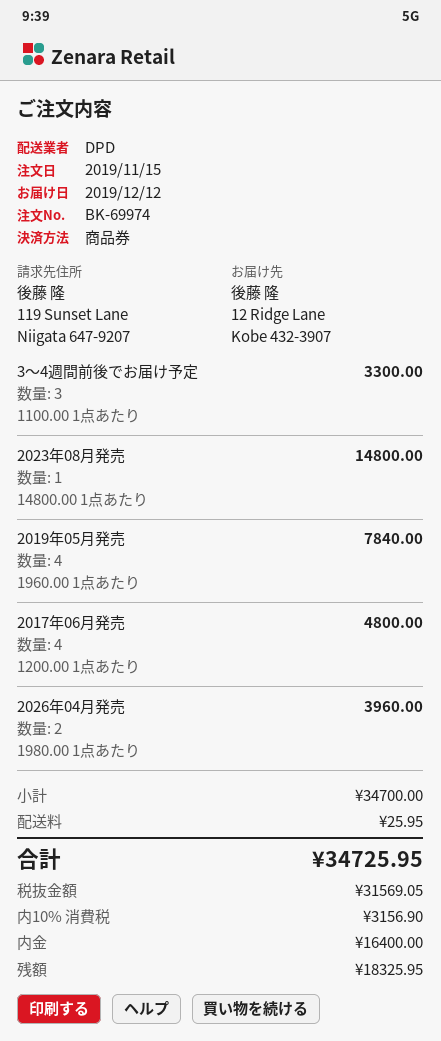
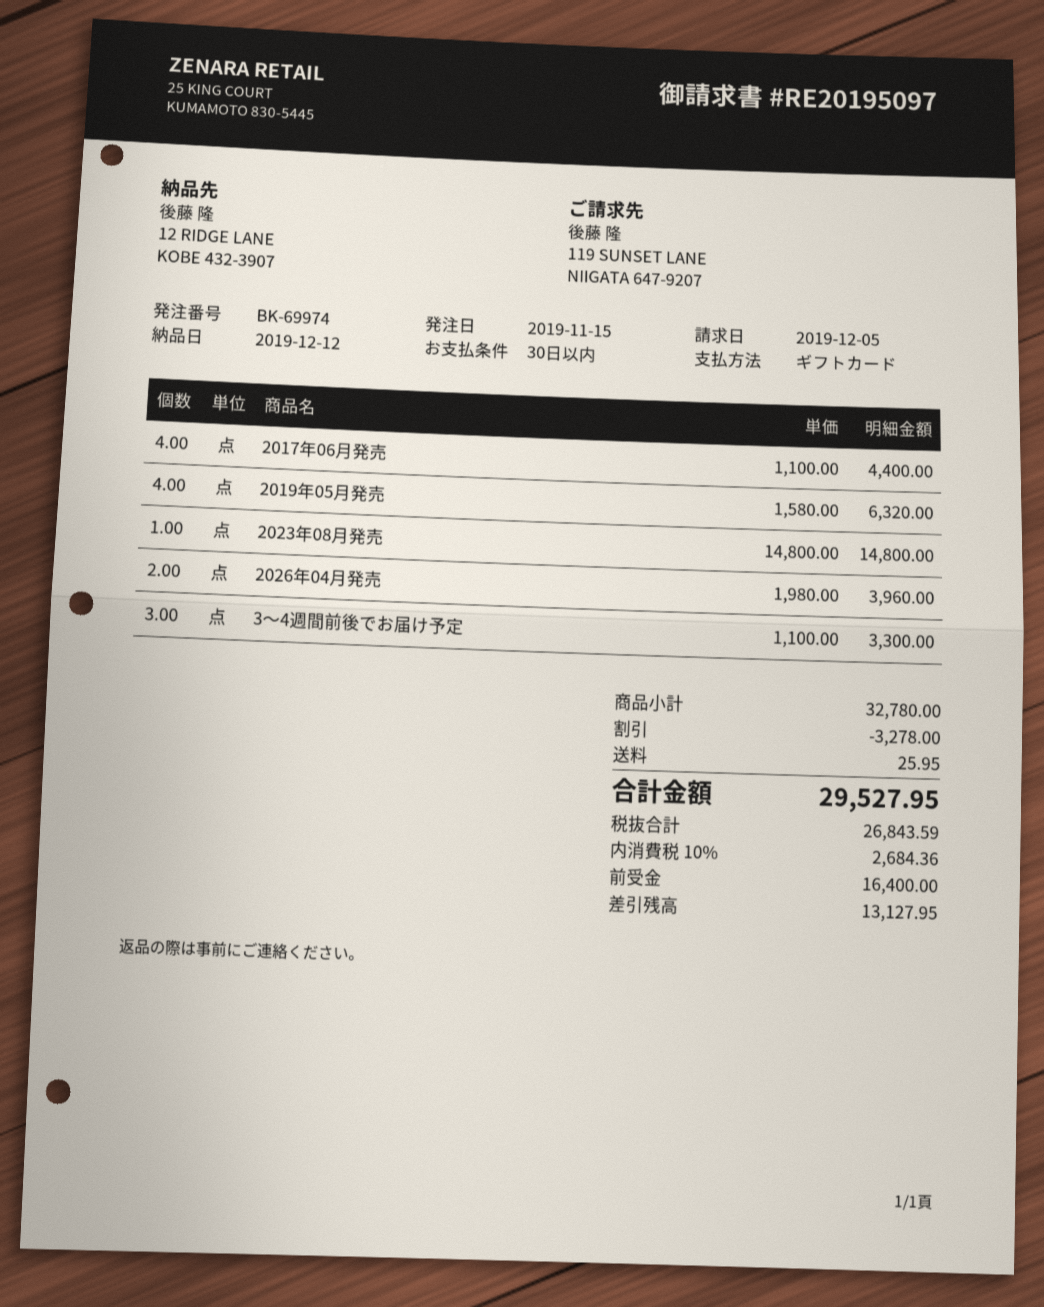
2019年05月発売: 4 x 1960.00 = 7840.00 -> 4 x 1580.00 = 6320.00
2017年06月発売: 4 x 1200.00 = 4800.00 -> 4 x 1100.00 = 4400.00
subtotal: 34700.00 -> 32780.00
discount: none -> 3278.00
net: 31569.05 -> 26843.59
tax: 10% = 3156.90 -> 10% = 2684.36
total: 34725.95 -> 29527.95
balance: 18325.95 -> 13127.95

